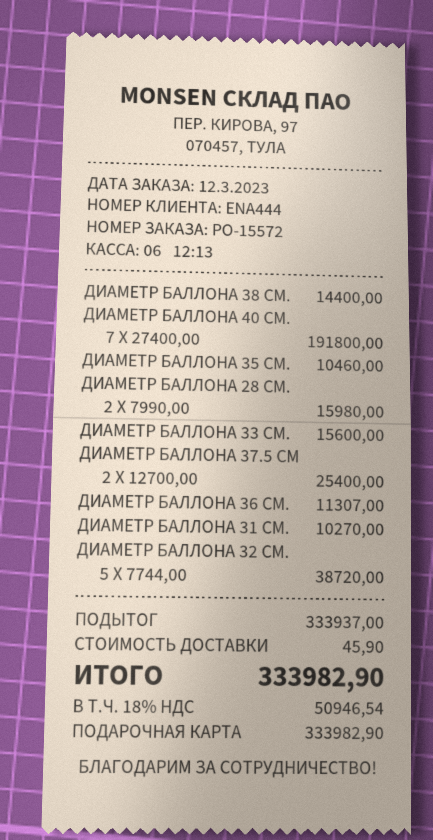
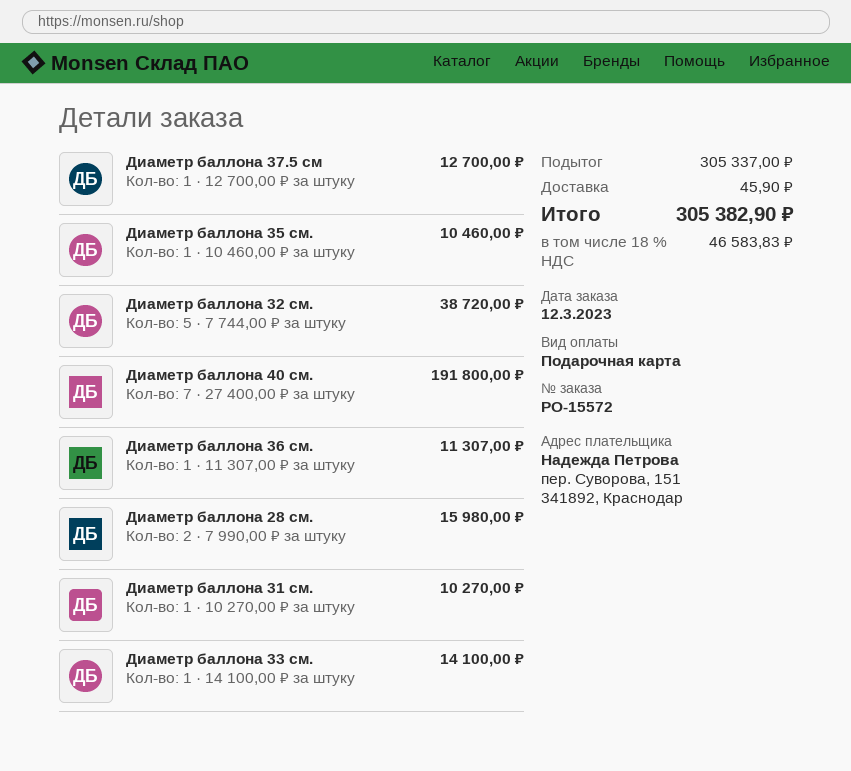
ДИАМЕТР БАЛЛОНА 38 СМ.: 1 x 14400.00 = 14400.00 -> none
ДИАМЕТР БАЛЛОНА 33 СМ.: 1 x 15600.00 = 15600.00 -> 1 x 14100.00 = 14100.00
ДИАМЕТР БАЛЛОНА 37.5 СМ: 2 x 12700.00 = 25400.00 -> 1 x 12700.00 = 12700.00
subtotal: 333937.00 -> 305337.00
tax: 18% = 50946.54 -> 18% = 46583.83
total: 333982.90 -> 305382.90

